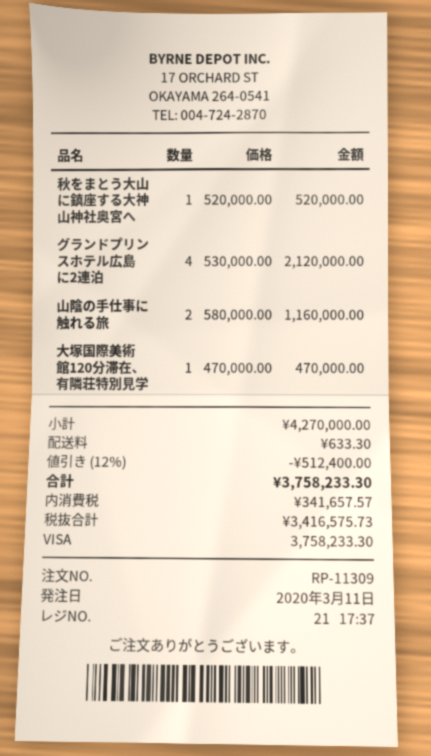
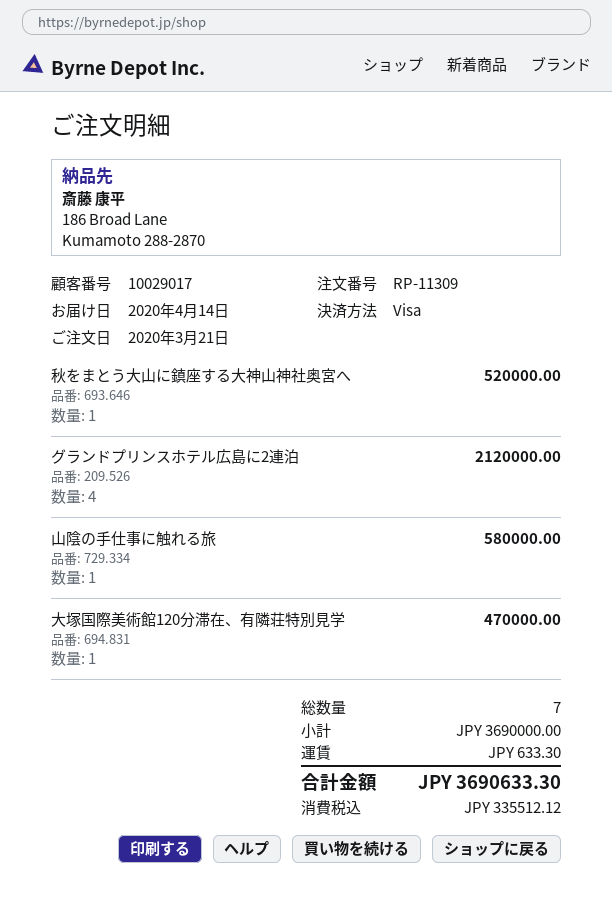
order date: 2020-03-11 -> 2020-03-21
山陰の手仕事に触れる旅: 2 for 1160000.00 -> 1 for 580000.00
subtotal: 4270000.00 -> 3690000.00
discount: 12% = 512400.00 -> none
tax: 341657.57 -> 335512.12
total: 3758233.30 -> 3690633.30

